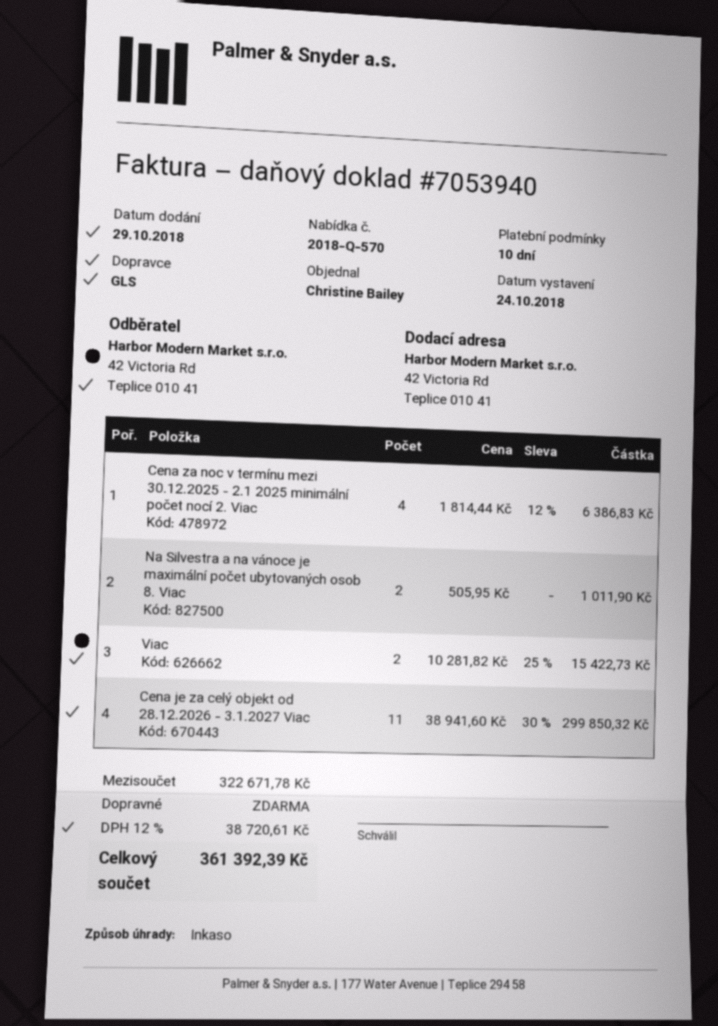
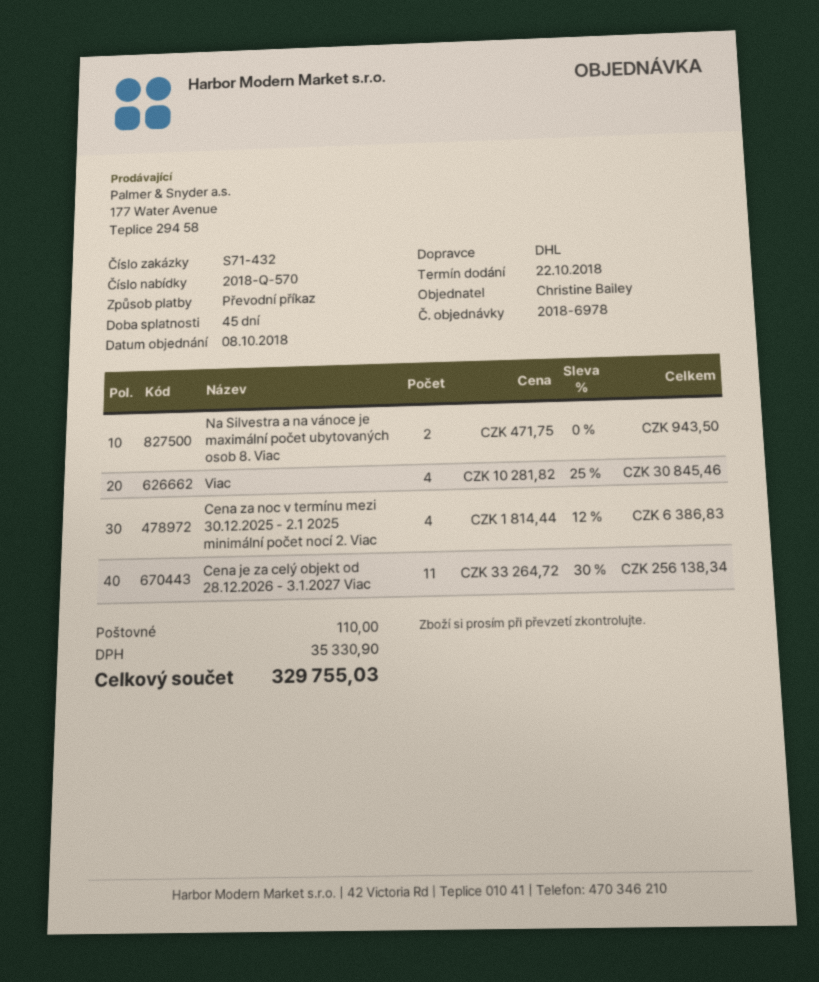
delivery date: 2018-10-29 -> 2018-10-22
payment terms: 10 days -> 45 days
payment method: direct debit -> bank transfer
shipping method: GLS -> DHL
Na Silvestra a na vánoce je maximální počet ubytovaných osob 8. Viac: 2 x 505.95 = 1011.90 -> 2 x 471.75 = 943.50
Viac: 2 x 10281.82 - 25% = 15422.73 -> 4 x 10281.82 - 25% = 30845.46
Cena je za celý objekt od 28.12.2026 - 3.1.2027 Viac: 11 x 38941.60 - 30% = 299850.32 -> 11 x 33264.72 - 30% = 256138.34
shipping: 0.00 -> 110.00
tax: 38720.61 -> 35330.90
total: 361392.39 -> 329755.03

